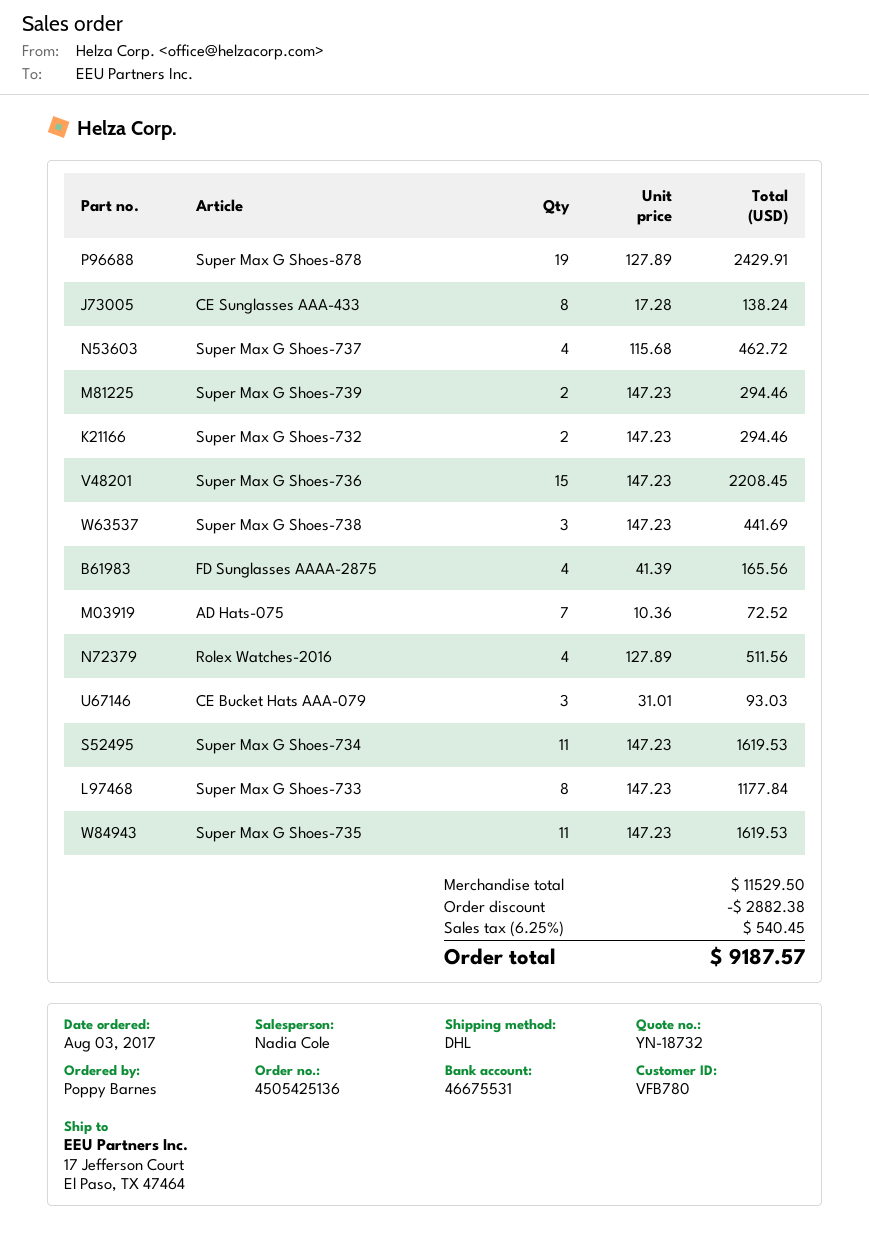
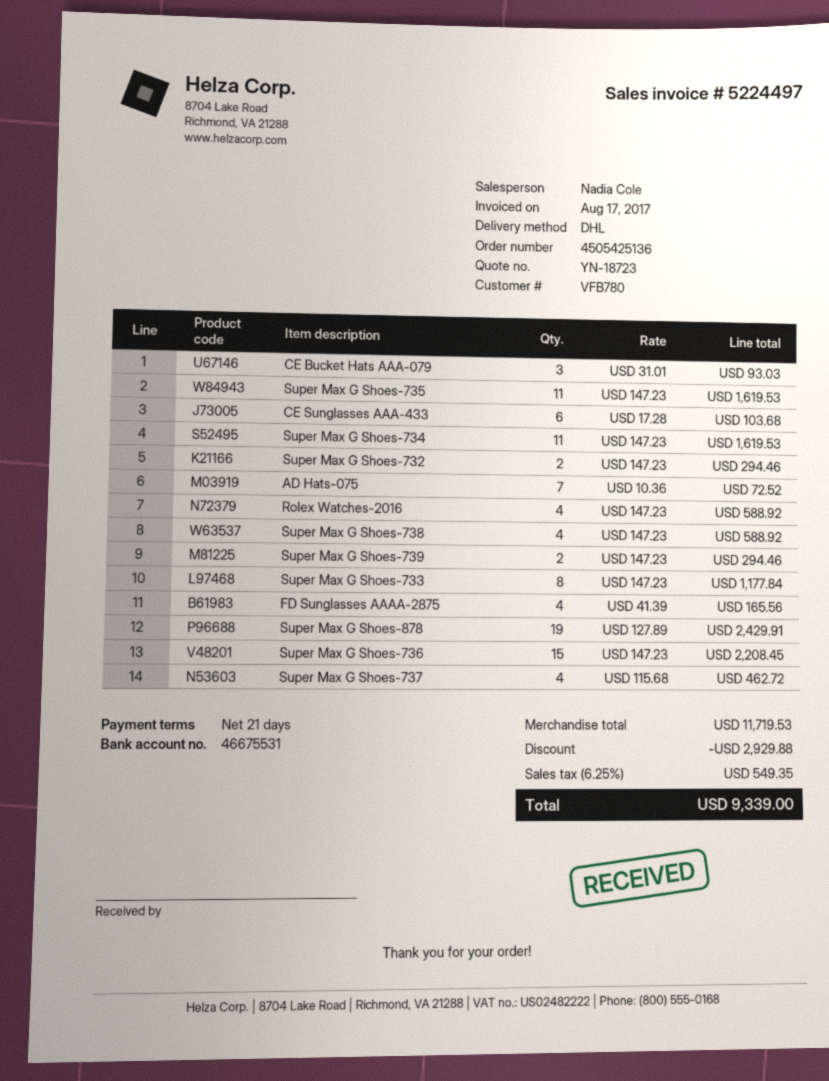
quote number: YN-18732 -> YN-18723
CE Sunglasses AAA-433: 8 x 17.28 = 138.24 -> 6 x 17.28 = 103.68
Super Max G Shoes-738: 3 x 147.23 = 441.69 -> 4 x 147.23 = 588.92
Rolex Watches-2016: 4 x 127.89 = 511.56 -> 4 x 147.23 = 588.92
subtotal: 11529.50 -> 11719.53
discount: 2882.38 -> 2929.88
tax: 6.25% = 540.45 -> 6.25% = 549.35
total: 9187.57 -> 9339.00

